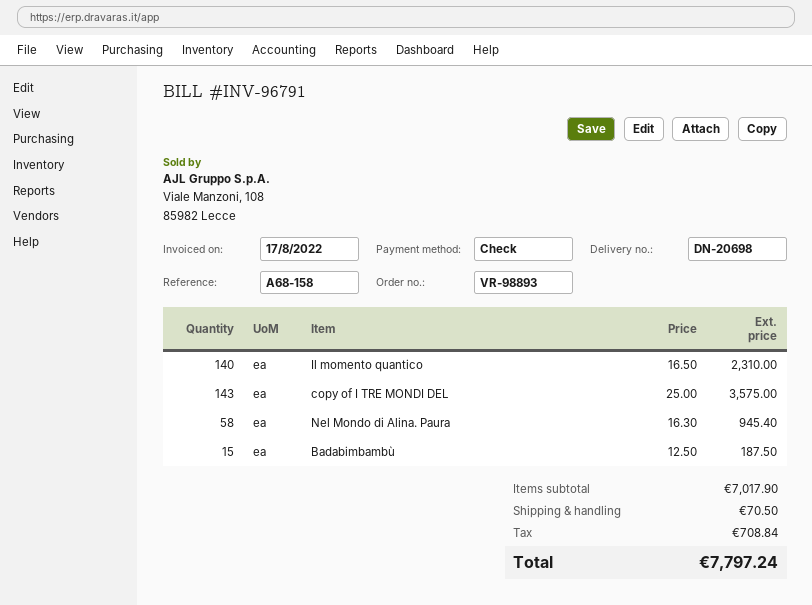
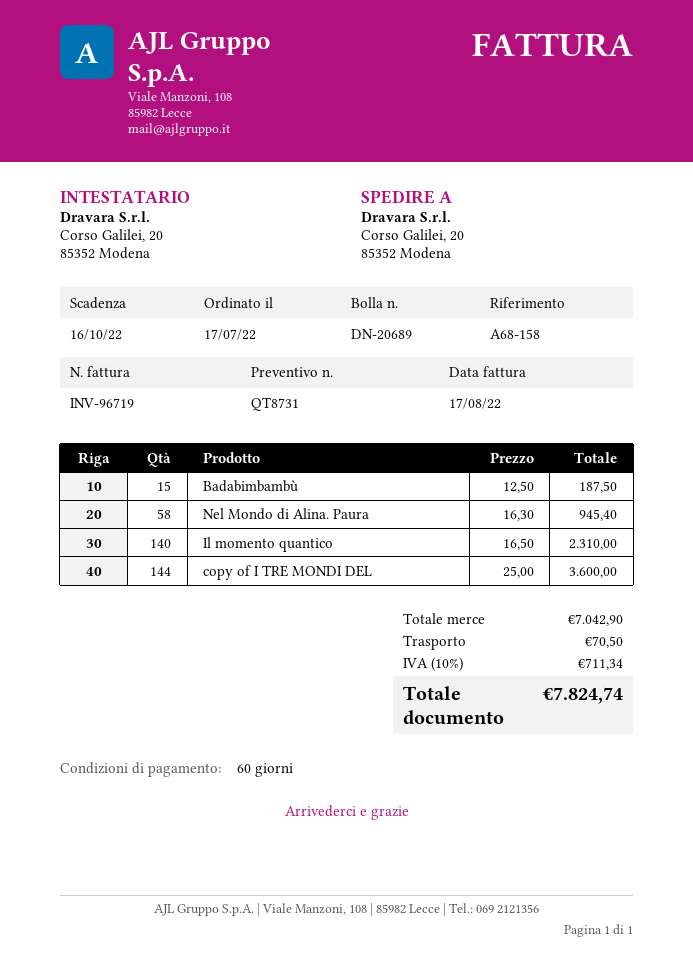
delivery note number: DN-20698 -> DN-20689
invoice number: INV-96791 -> INV-96719
copy of I TRE MONDI DEL: 143 x 25.00 = 3575.00 -> 144 x 25.00 = 3600.00
subtotal: 7017.90 -> 7042.90
tax: 708.84 -> 711.34
total: 7797.24 -> 7824.74

